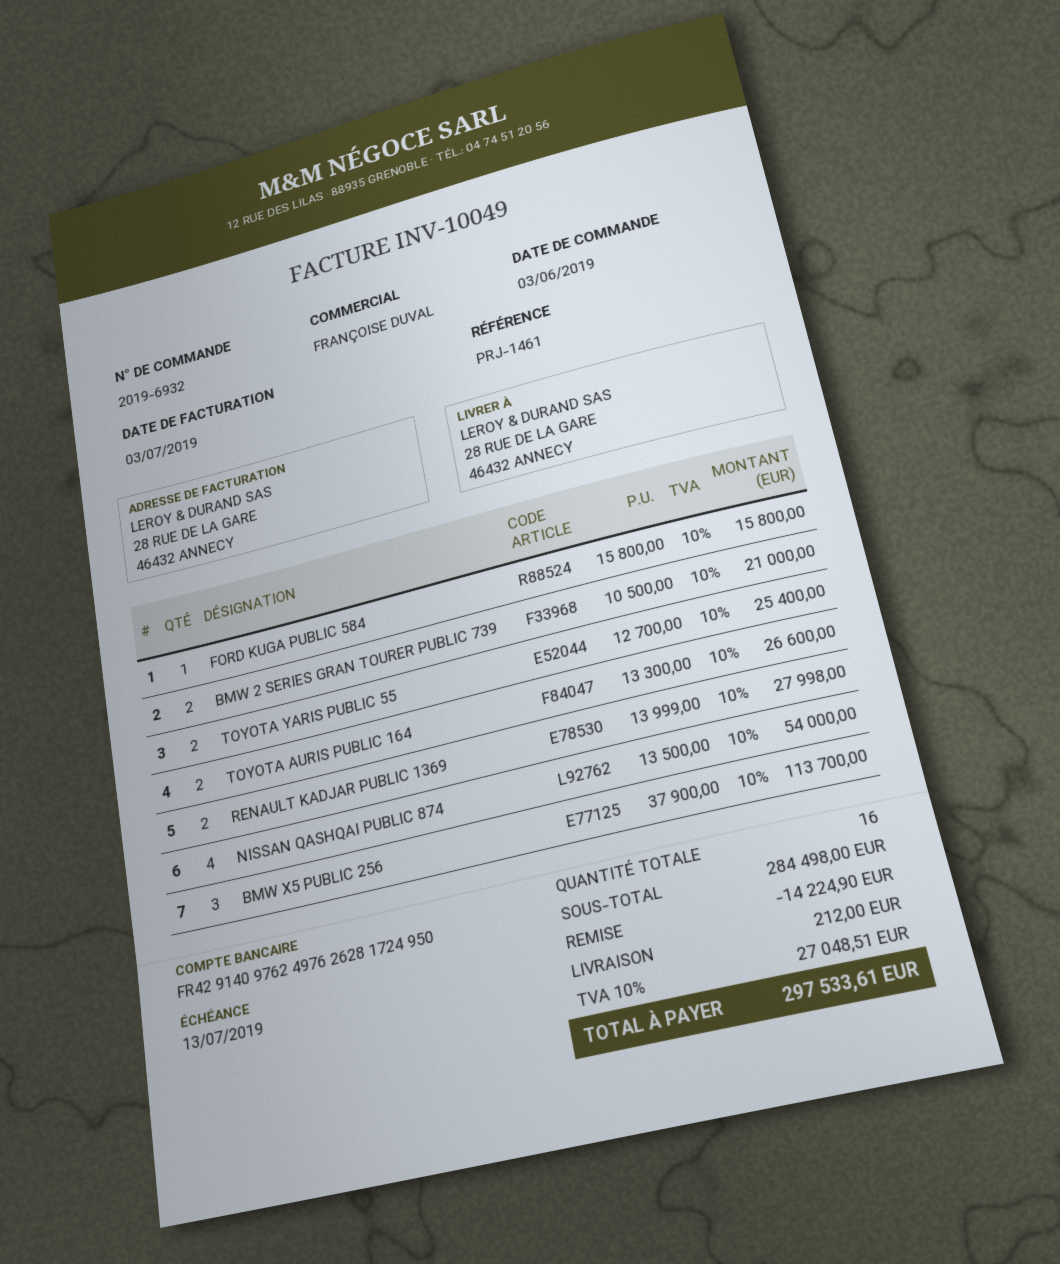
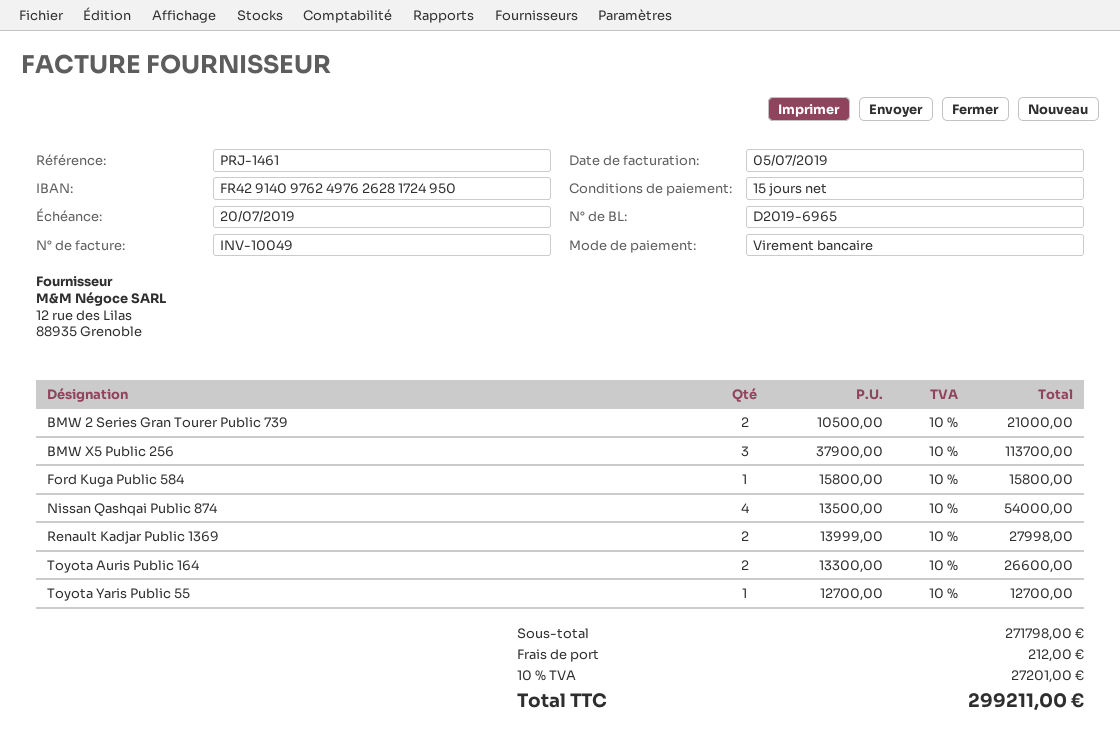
invoice date: 2019-07-03 -> 2019-07-05
due date: 2019-07-13 -> 2019-07-20
TOYOTA YARIS PUBLIC 55: 2 x 12700.00 = 25400.00 -> 1 x 12700.00 = 12700.00
subtotal: 284498.00 -> 271798.00
discount: 14224.90 -> none
tax: 10% = 27048.51 -> 10% = 27201.00
total: 297533.61 -> 299211.00

